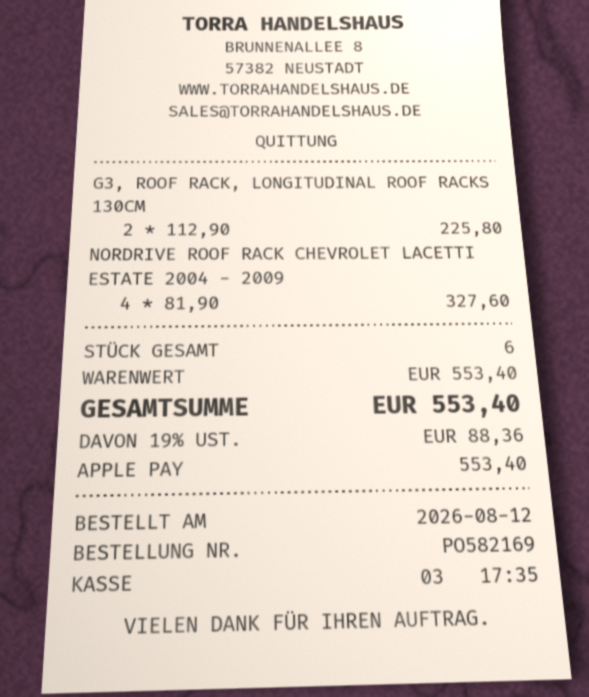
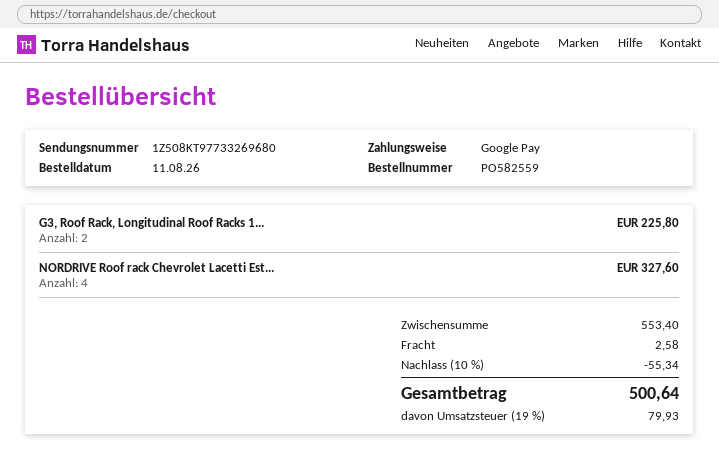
order number: PO582169 -> PO582559
order date: 2026-08-12 -> 2026-08-11
payment method: Apple Pay -> Google Pay
discount: none -> 10% = 55.34
shipping: none -> 2.58
tax: 19% = 88.36 -> 19% = 79.93
total: 553.40 -> 500.64

